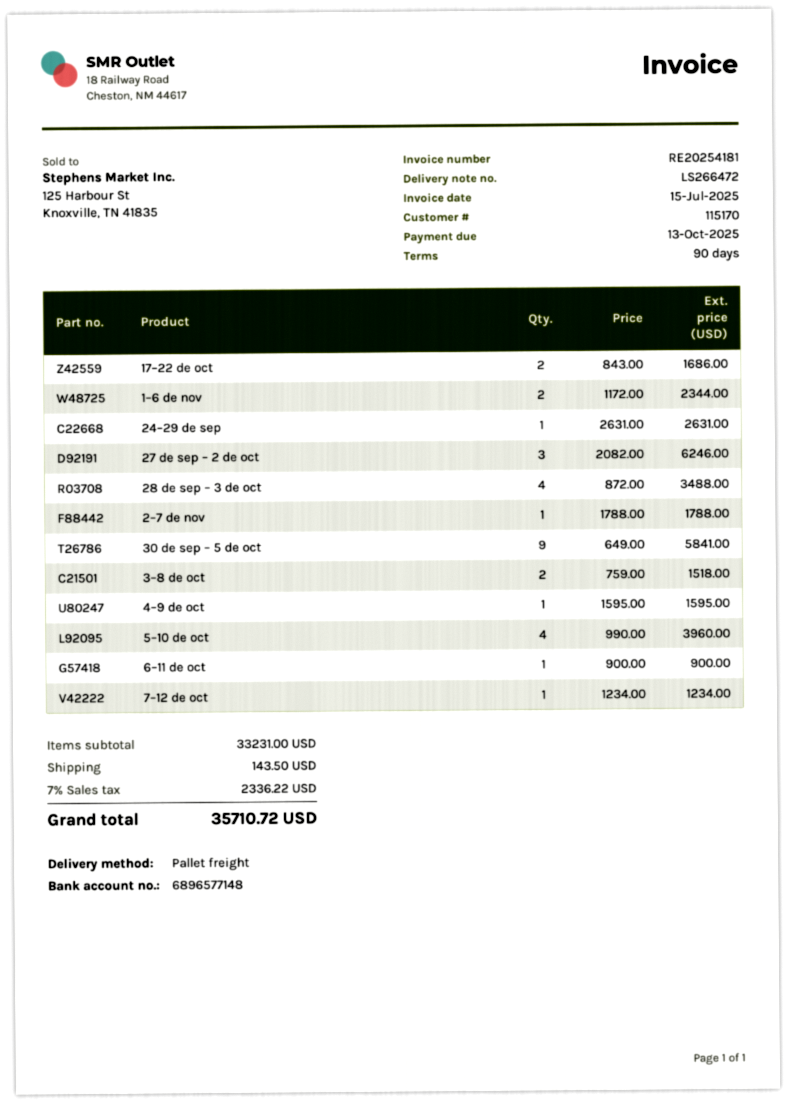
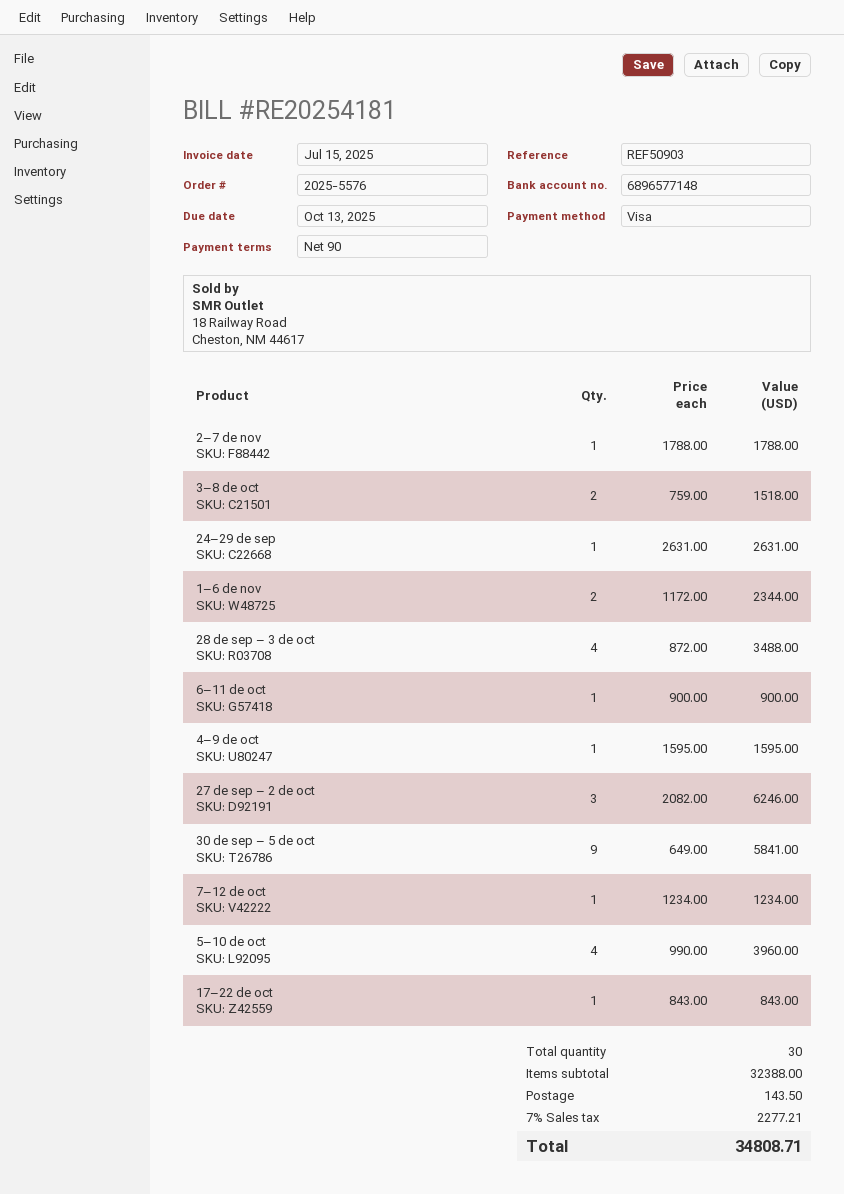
17–22 de oct: 2 x 843.00 = 1686.00 -> 1 x 843.00 = 843.00
subtotal: 33231.00 -> 32388.00
tax: 7% = 2336.22 -> 7% = 2277.21
total: 35710.72 -> 34808.71

